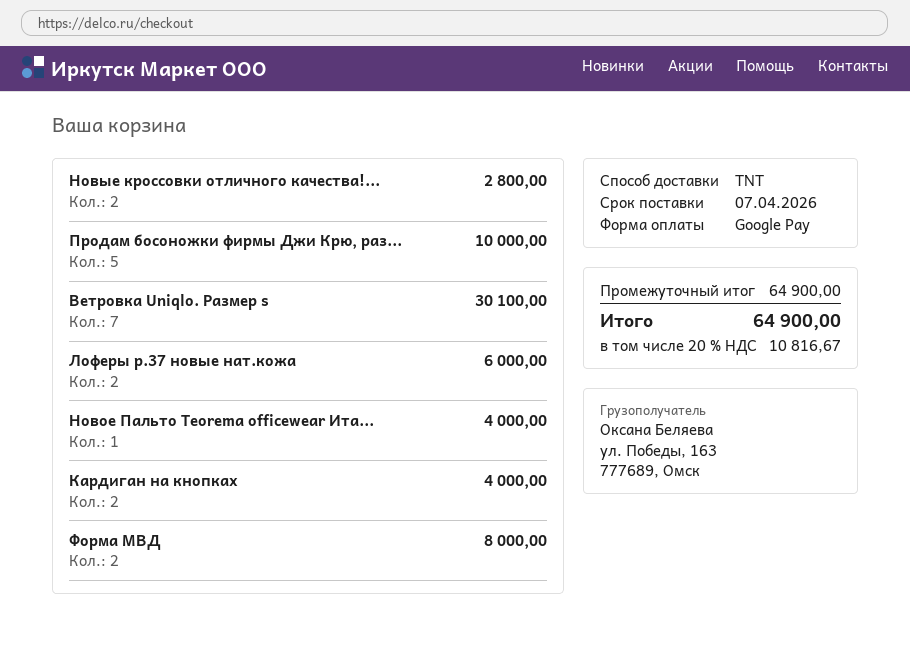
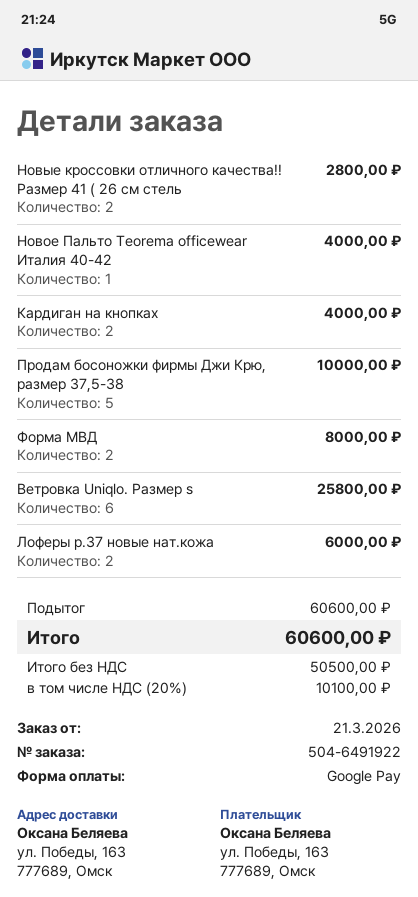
Ветровка Uniqlo. Размер s: 7 for 30100.00 -> 6 for 25800.00
subtotal: 64900.00 -> 60600.00
tax: 20% = 10816.67 -> 20% = 10100.00
total: 64900.00 -> 60600.00

